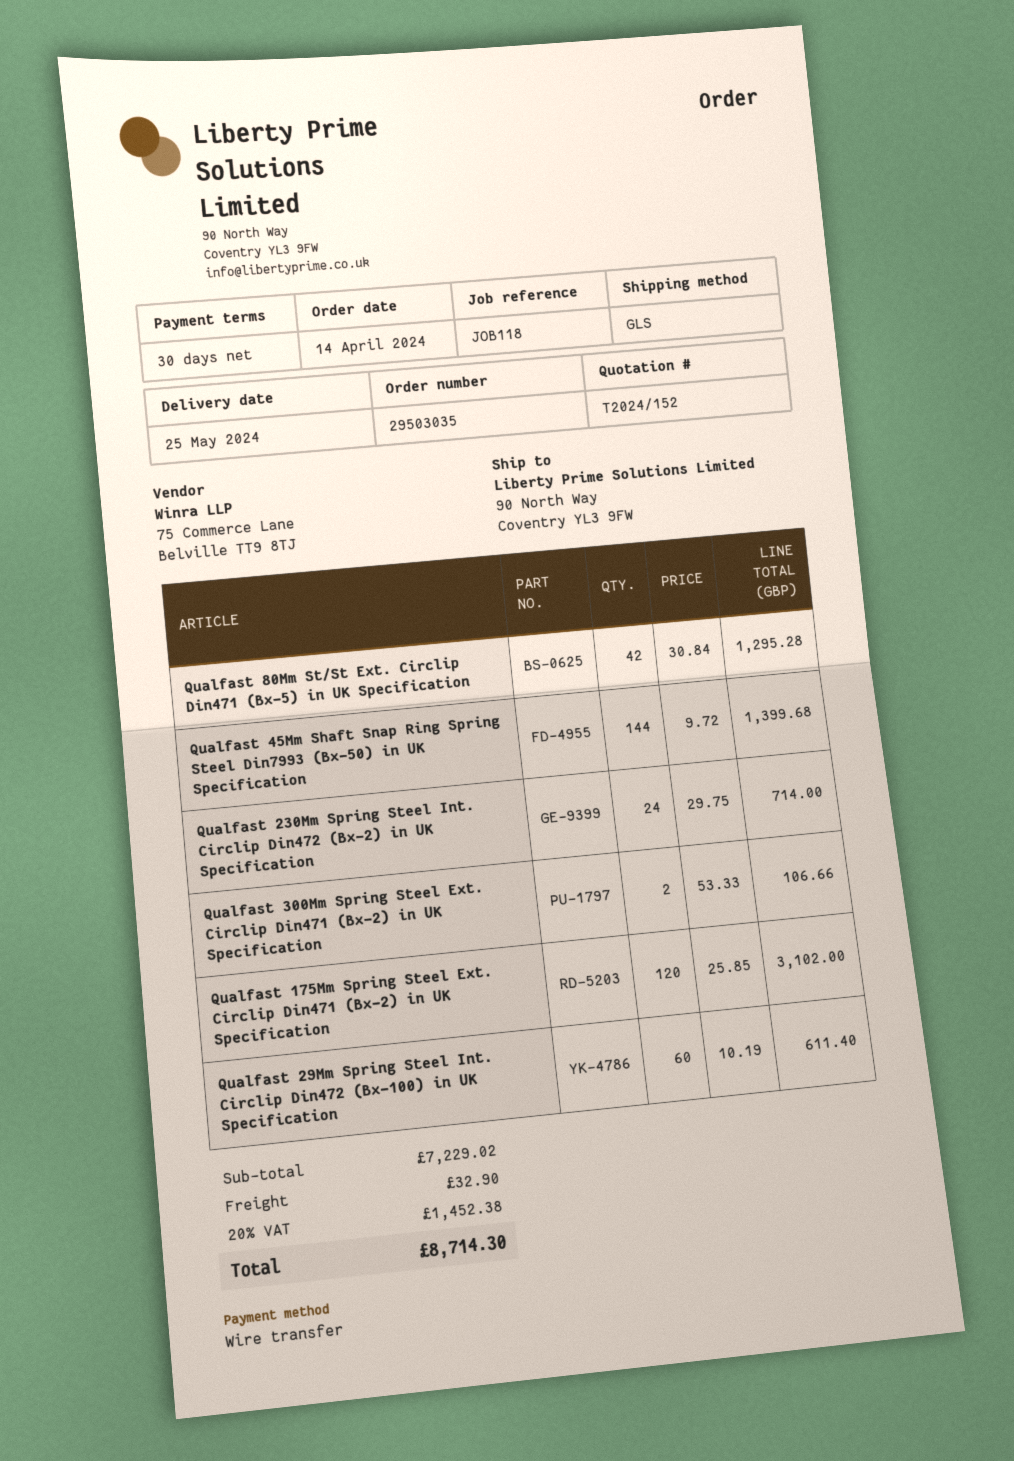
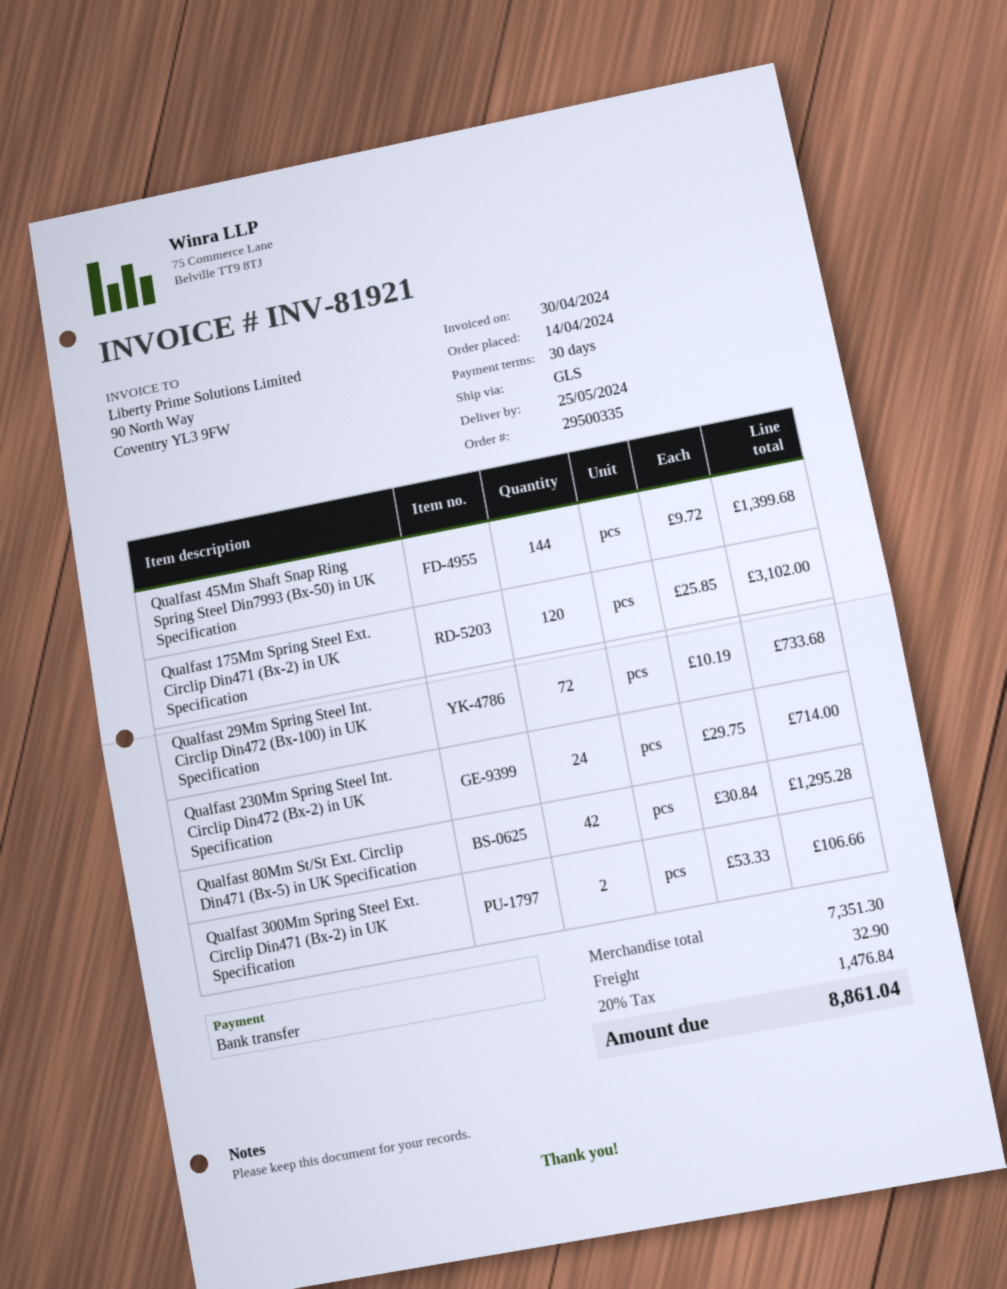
order number: 29503035 -> 29500335
Qualfast 29Mm Spring Steel Int. Circlip Din472 (Bx-100) in UK Specification: 60 x 10.19 = 611.40 -> 72 x 10.19 = 733.68
subtotal: 7229.02 -> 7351.30
tax: 20% = 1452.38 -> 20% = 1476.84
total: 8714.30 -> 8861.04

